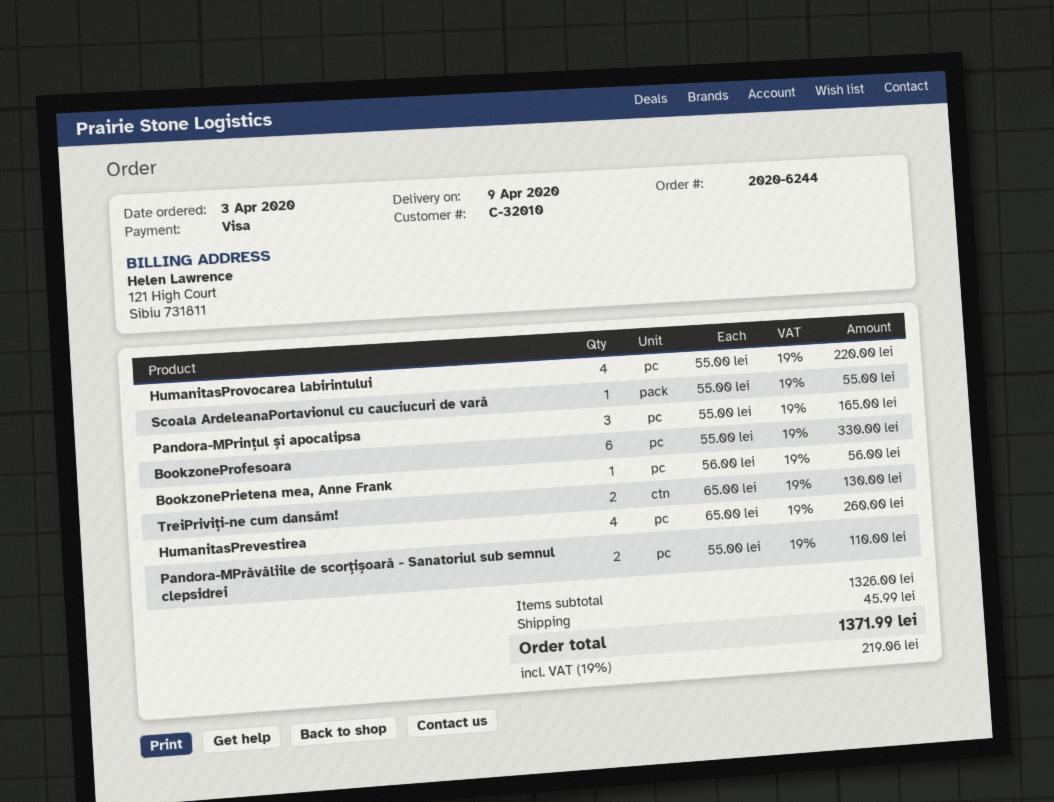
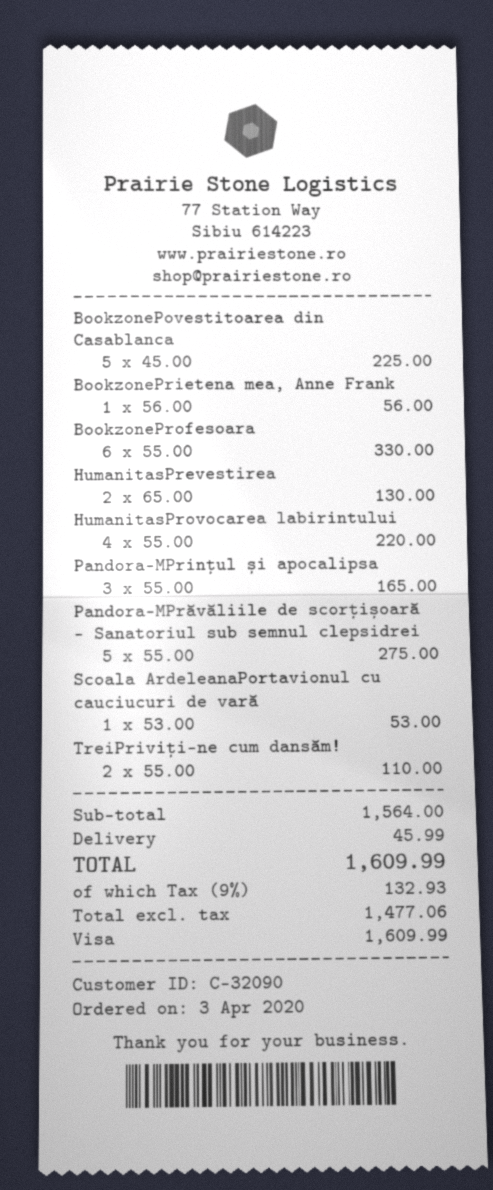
customer number: C-32010 -> C-32090
Scoala ArdeleanaPortavionul cu cauciucuri de vară: 1 x 55.00 = 55.00 -> 1 x 53.00 = 53.00
TreiPriviți-ne cum dansăm!: 2 x 65.00 = 130.00 -> 2 x 55.00 = 110.00
HumanitasPrevestirea: 4 x 65.00 = 260.00 -> 2 x 65.00 = 130.00
Pandora-MPrăvăliile de scorțișoară - Sanatoriul sub semnul clepsidrei: 2 x 55.00 = 110.00 -> 5 x 55.00 = 275.00
BookzonePovestitoarea din Casablanca: none -> 5 x 45.00 = 225.00
subtotal: 1326.00 -> 1564.00
tax: 19% = 219.06 -> 9% = 132.93
total: 1371.99 -> 1609.99

